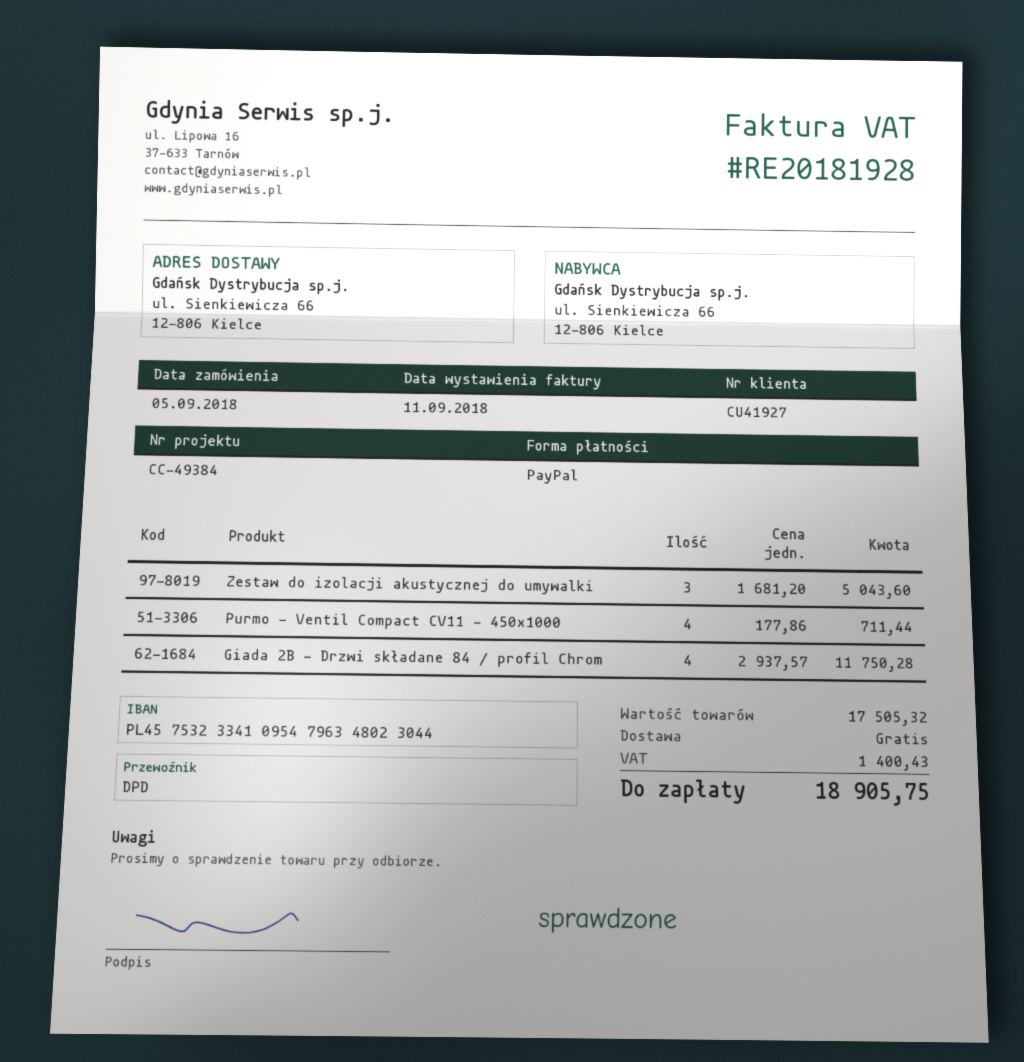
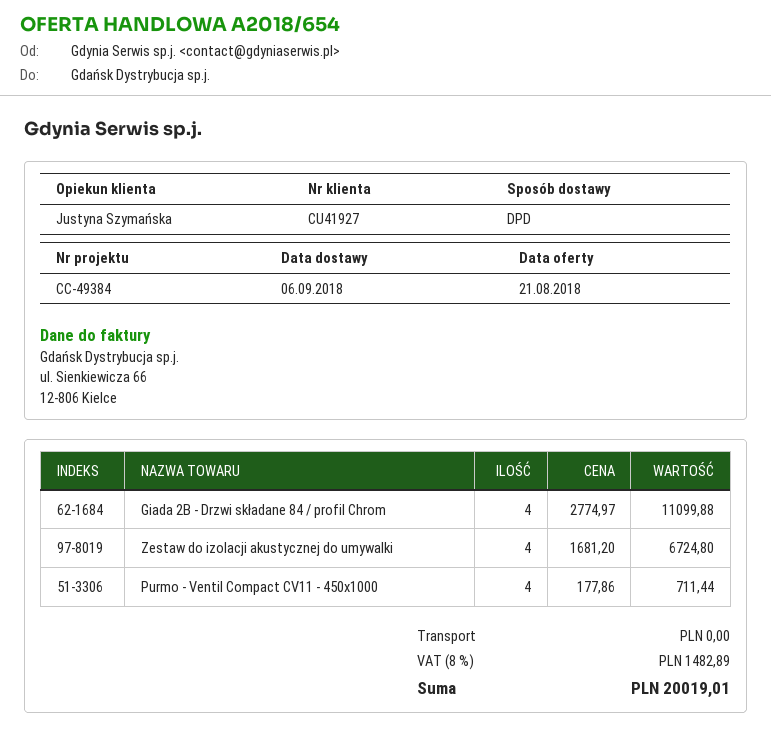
Zestaw do izolacji akustycznej do umywalki: 3 x 1681.20 = 5043.60 -> 4 x 1681.20 = 6724.80
Giada 2B - Drzwi składane 84 / profil Chrom: 4 x 2937.57 = 11750.28 -> 4 x 2774.97 = 11099.88
tax: 1400.43 -> 1482.89
total: 18905.75 -> 20019.01

